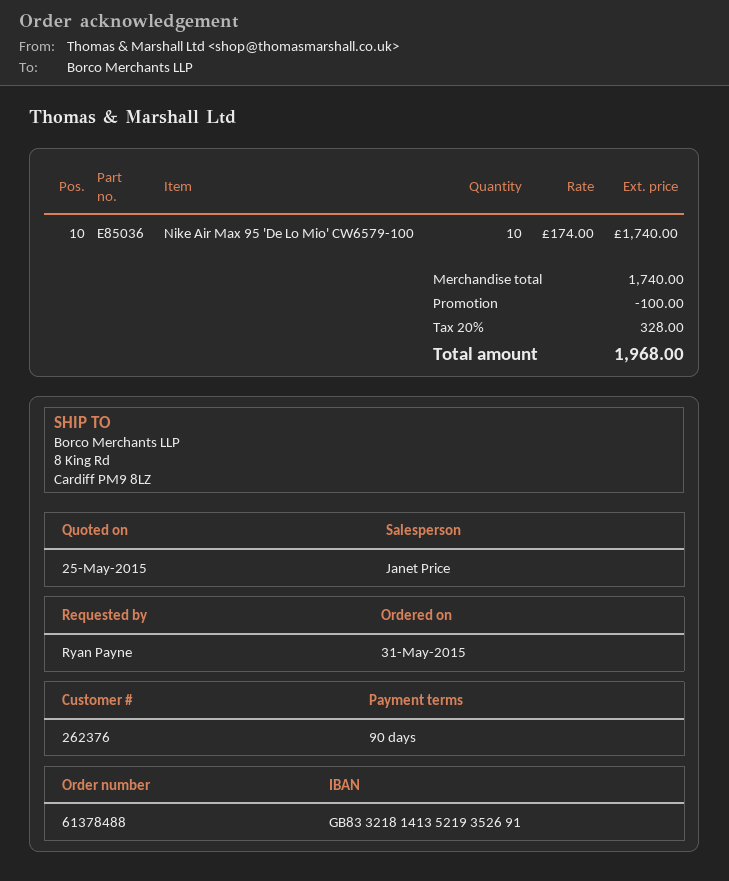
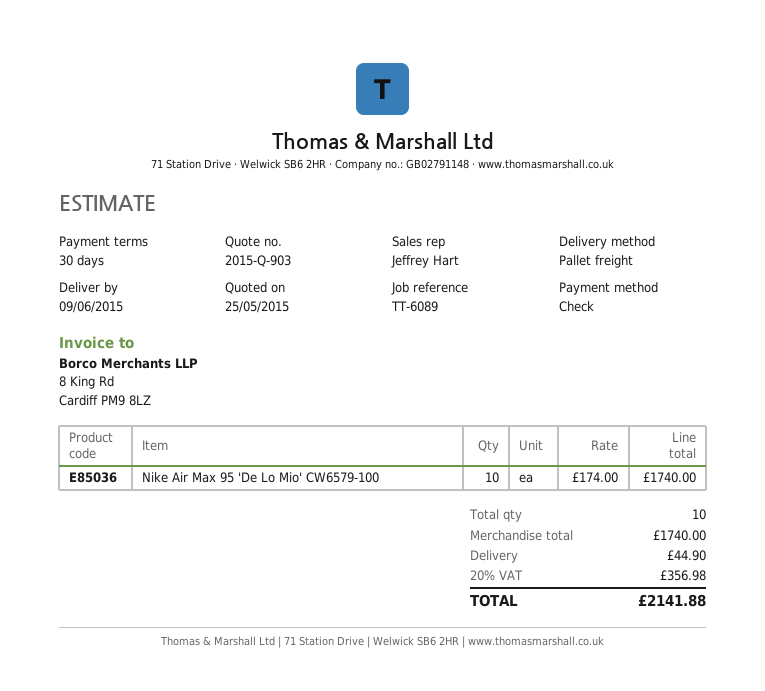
payment terms: 90 days -> 30 days
sales rep: Janet Price -> Jeffrey Hart
discount: 100.00 -> none
shipping: none -> 44.90
tax: 20% = 328.00 -> 20% = 356.98
total: 1968.00 -> 2141.88

